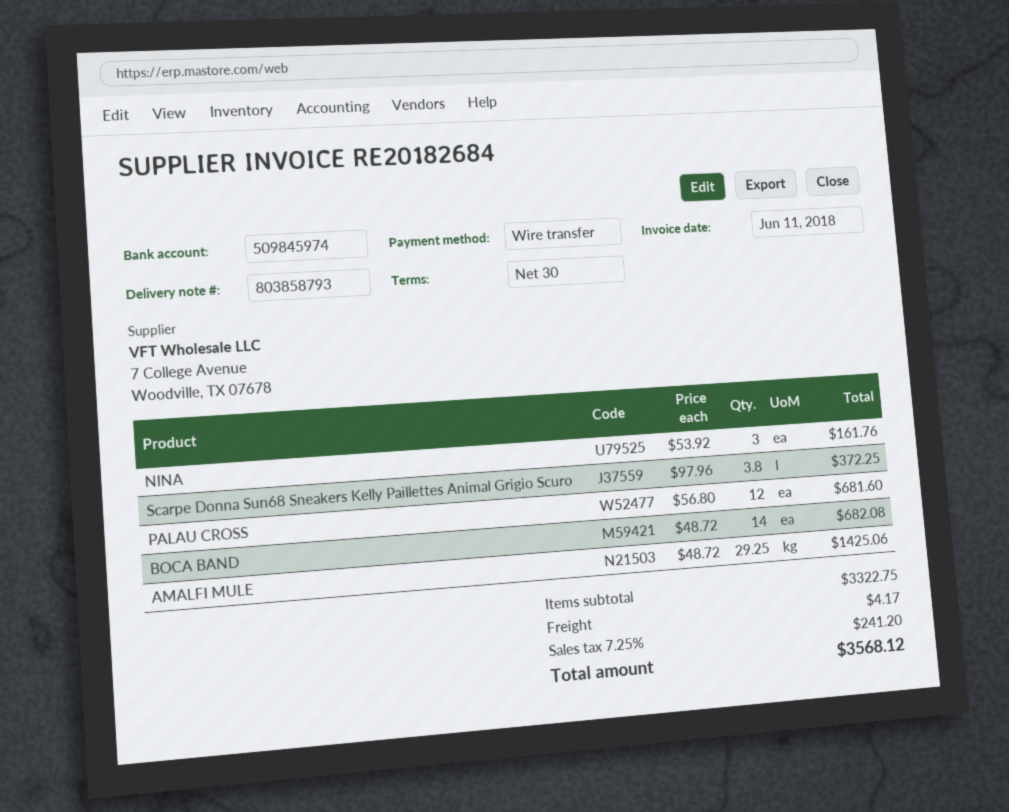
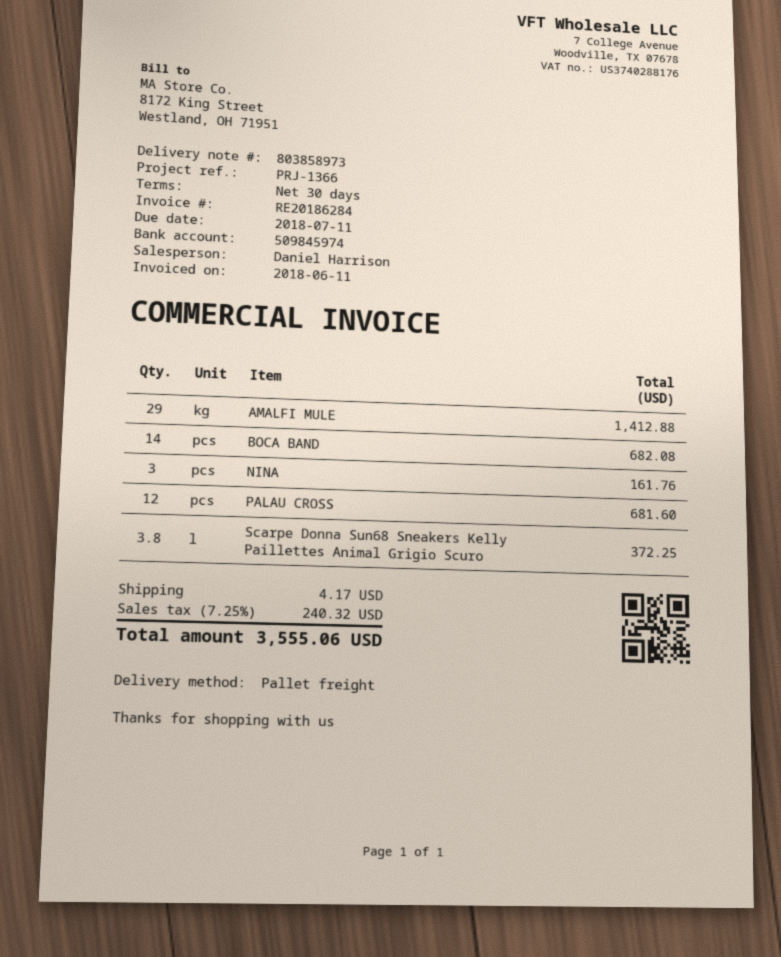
delivery note number: 803858793 -> 803858973
invoice number: RE20182684 -> RE20186284
AMALFI MULE: 29.25 for 1425.06 -> 29 for 1412.88
tax: 7.25% = 241.20 -> 7.25% = 240.32
total: 3568.12 -> 3555.06

